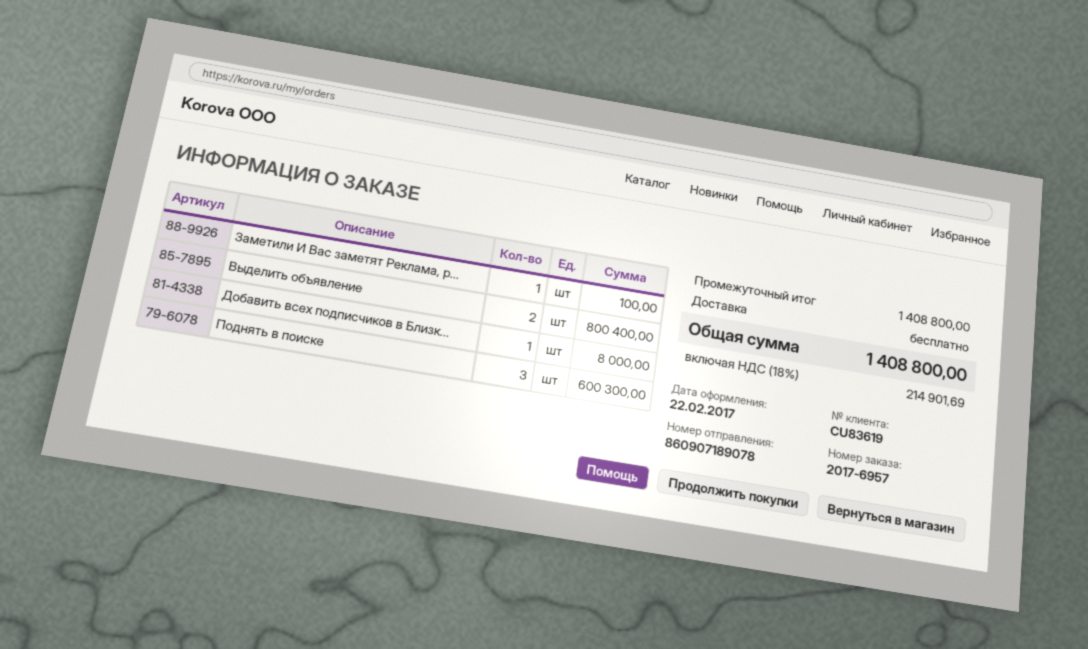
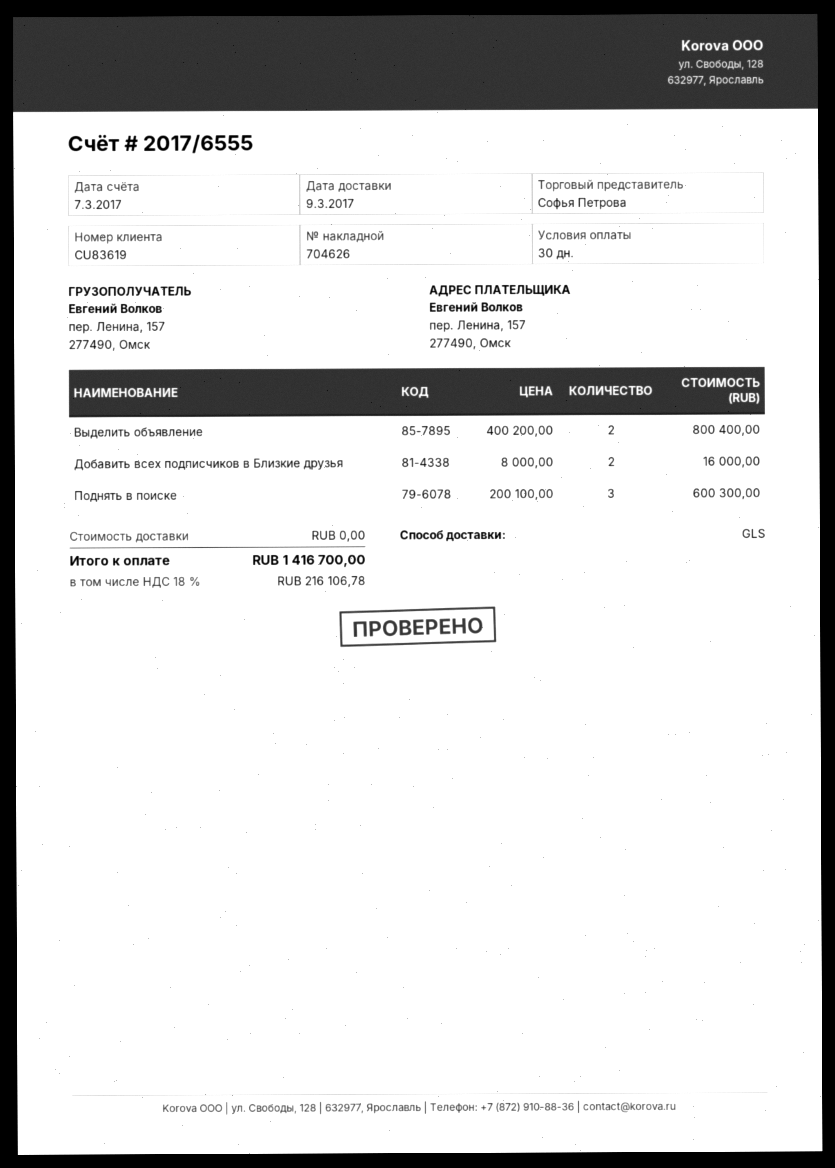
Заметили И Вас заметят Реклама, р...: 1 for 100.00 -> none
Добавить всех подписчиков в Близк...: 1 for 8000.00 -> 2 for 16000.00
tax: 18% = 214901.69 -> 18% = 216106.78
total: 1408800.00 -> 1416700.00

